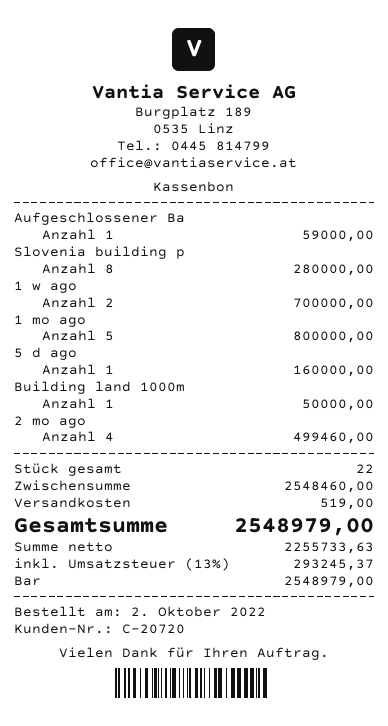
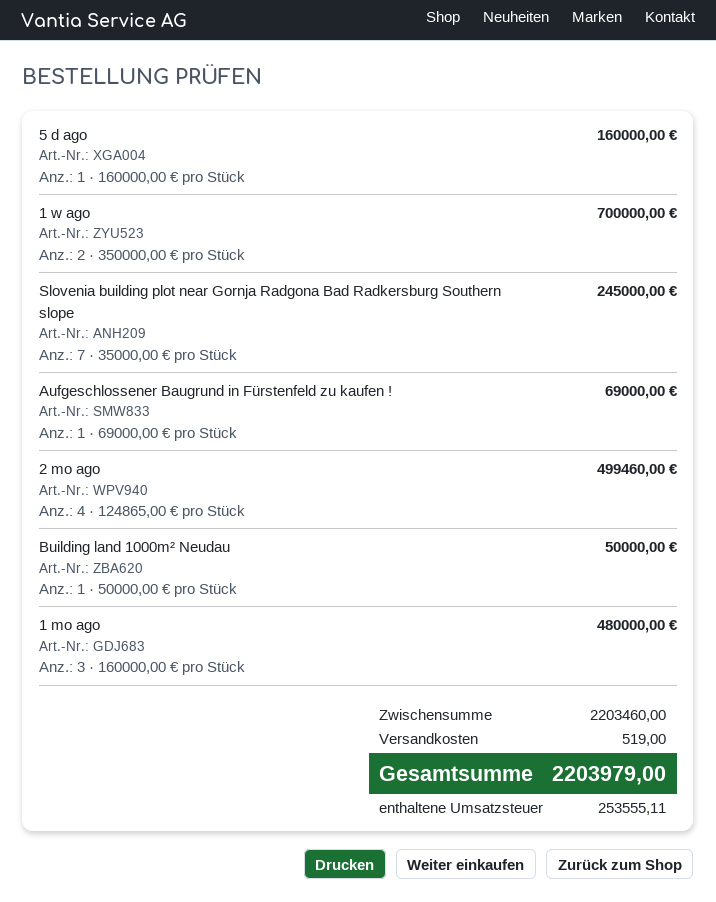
Aufgeschlossener Ba: 1 for 59000.00 -> 1 for 69000.00
Slovenia building p: 8 for 280000.00 -> 7 for 245000.00
1 mo ago: 5 for 800000.00 -> 3 for 480000.00
subtotal: 2548460.00 -> 2203460.00
tax: 293245.37 -> 253555.11
total: 2548979.00 -> 2203979.00

